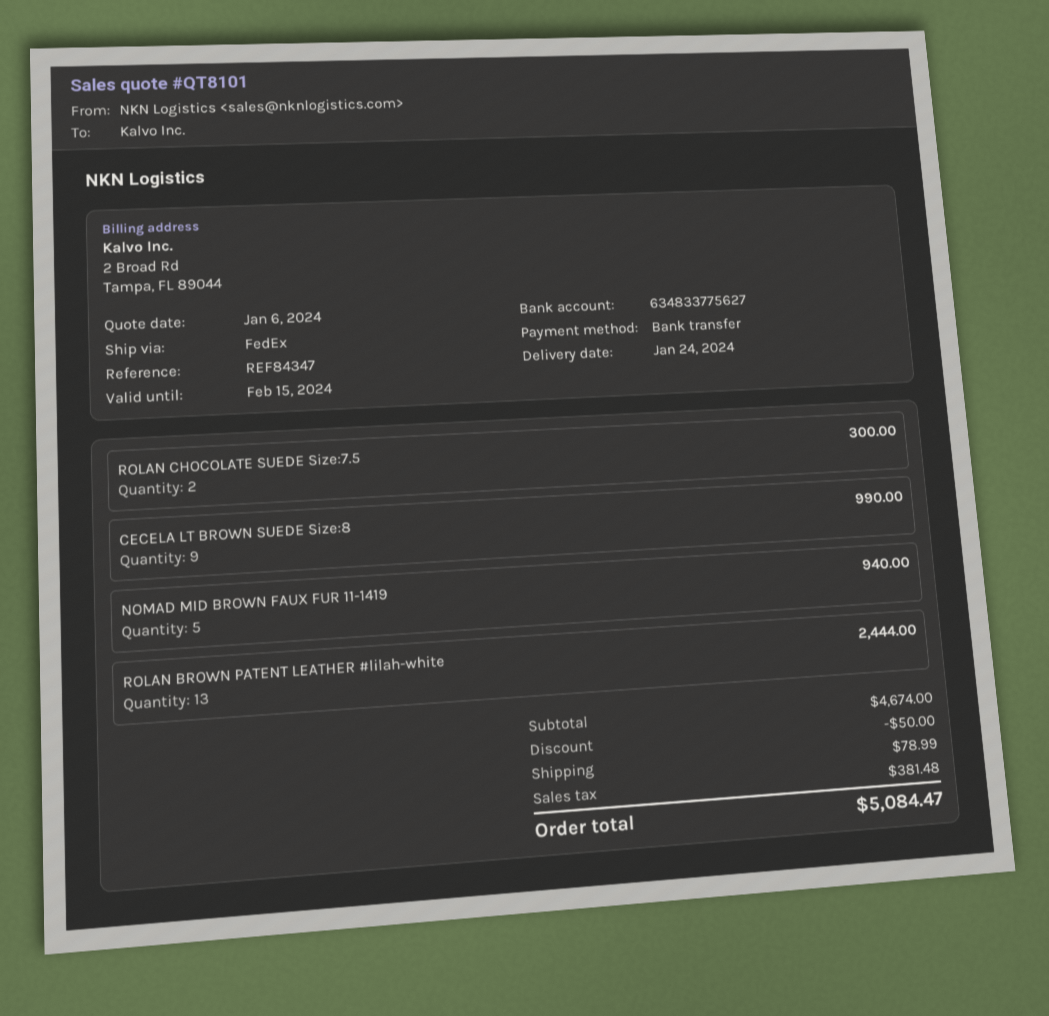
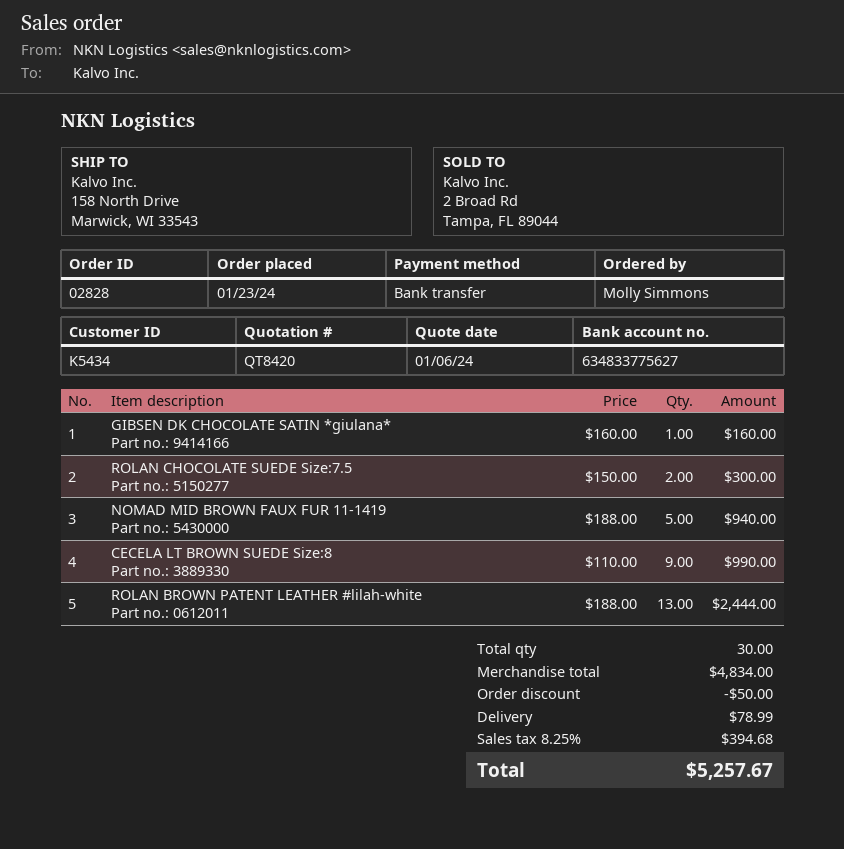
quote number: QT8101 -> QT8420
GIBSEN DK CHOCOLATE SATIN *giulana*: none -> 1 for 160.00
subtotal: 4674.00 -> 4834.00
tax: 381.48 -> 394.68
total: 5084.47 -> 5257.67

